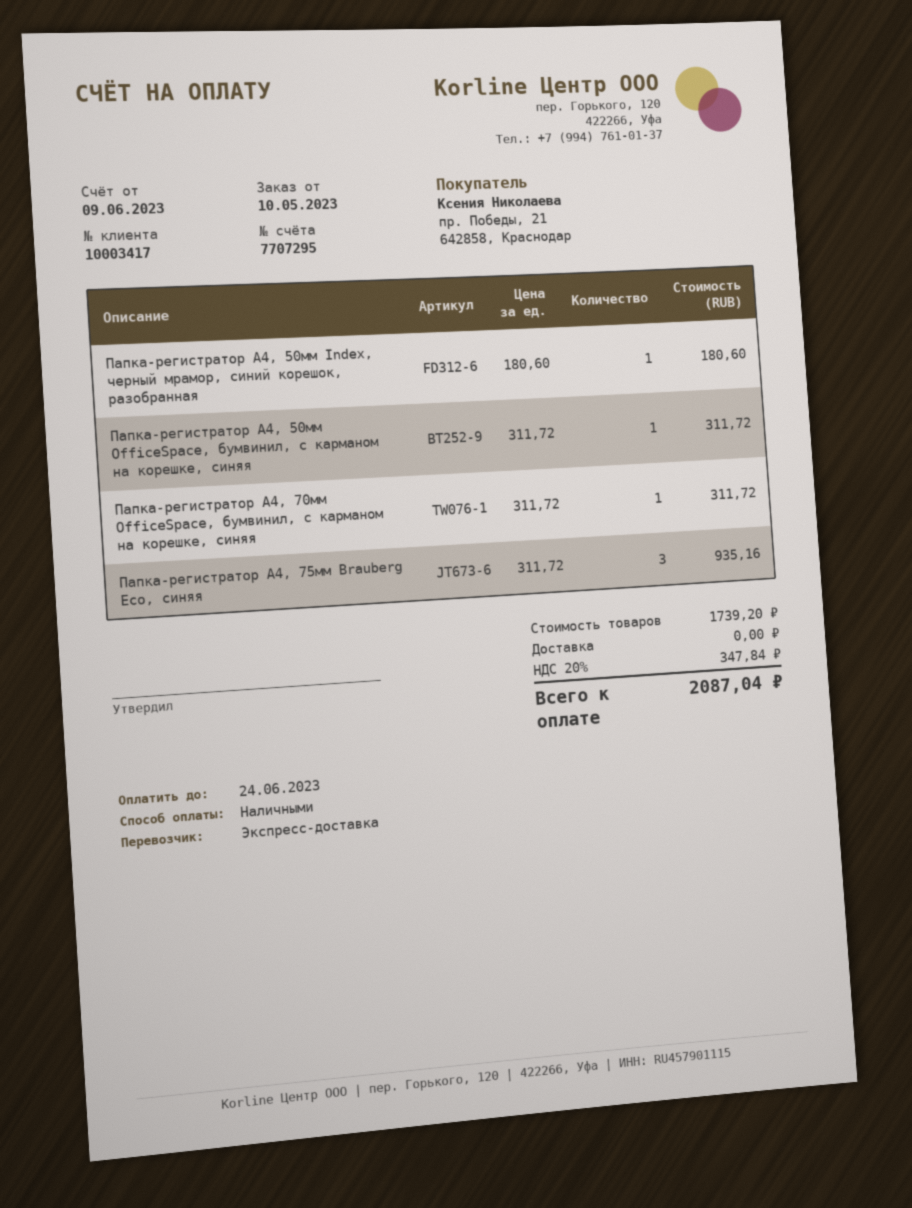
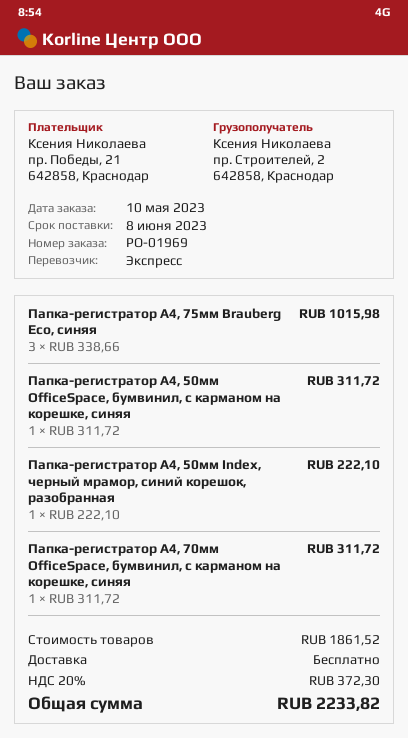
Папка-регистратор А4, 50мм Index, черный мрамор, синий корешок, разобранная: 1 x 180.60 = 180.60 -> 1 x 222.10 = 222.10
Папка-регистратор А4, 75мм Brauberg Eco, синяя: 3 x 311.72 = 935.16 -> 3 x 338.66 = 1015.98
subtotal: 1739.20 -> 1861.52
tax: 20% = 347.84 -> 20% = 372.30
total: 2087.04 -> 2233.82

